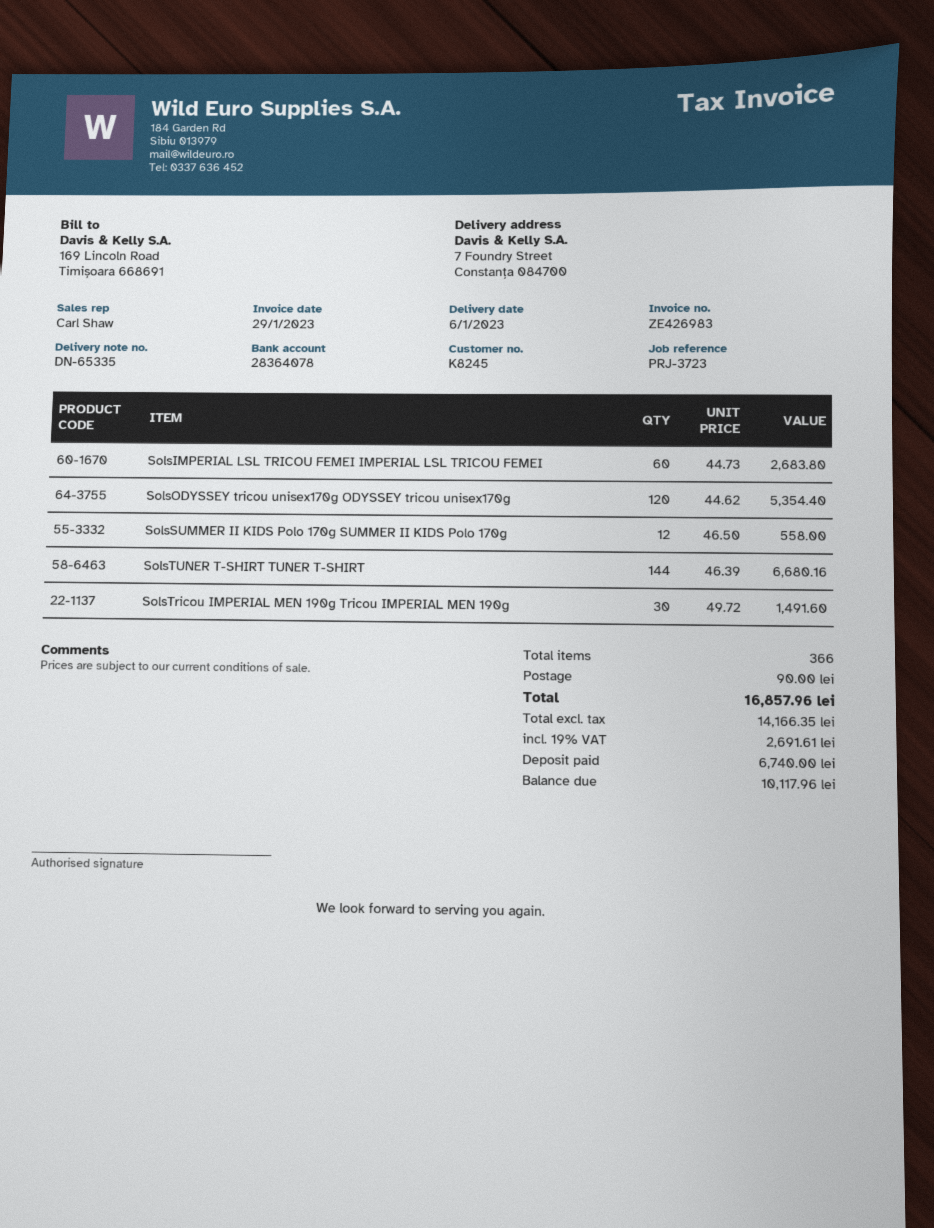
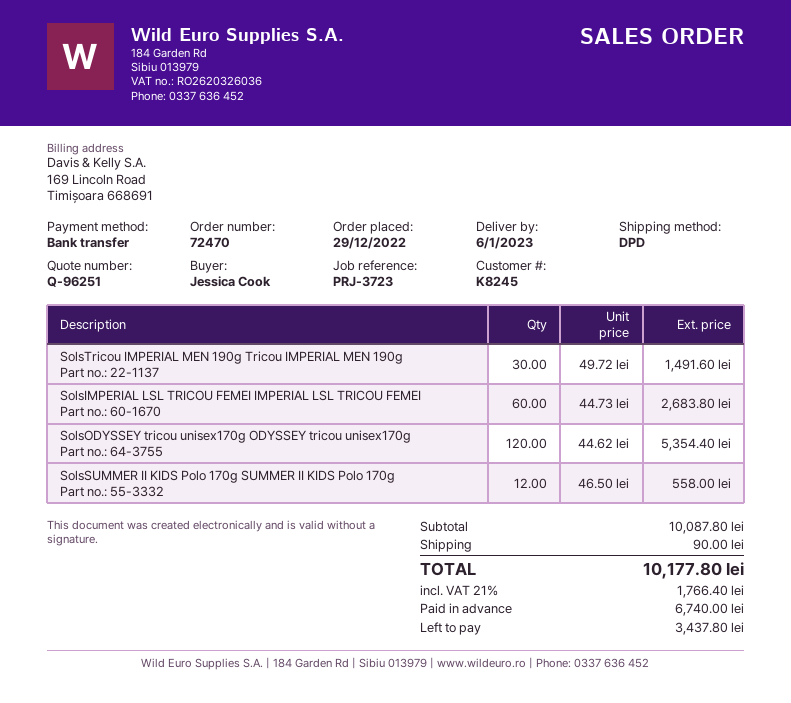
SolsTUNER T-SHIRT TUNER T-SHIRT: 144 x 46.39 = 6680.16 -> none
tax: 19% = 2691.61 -> 21% = 1766.40
total: 16857.96 -> 10177.80
balance: 10117.96 -> 3437.80

